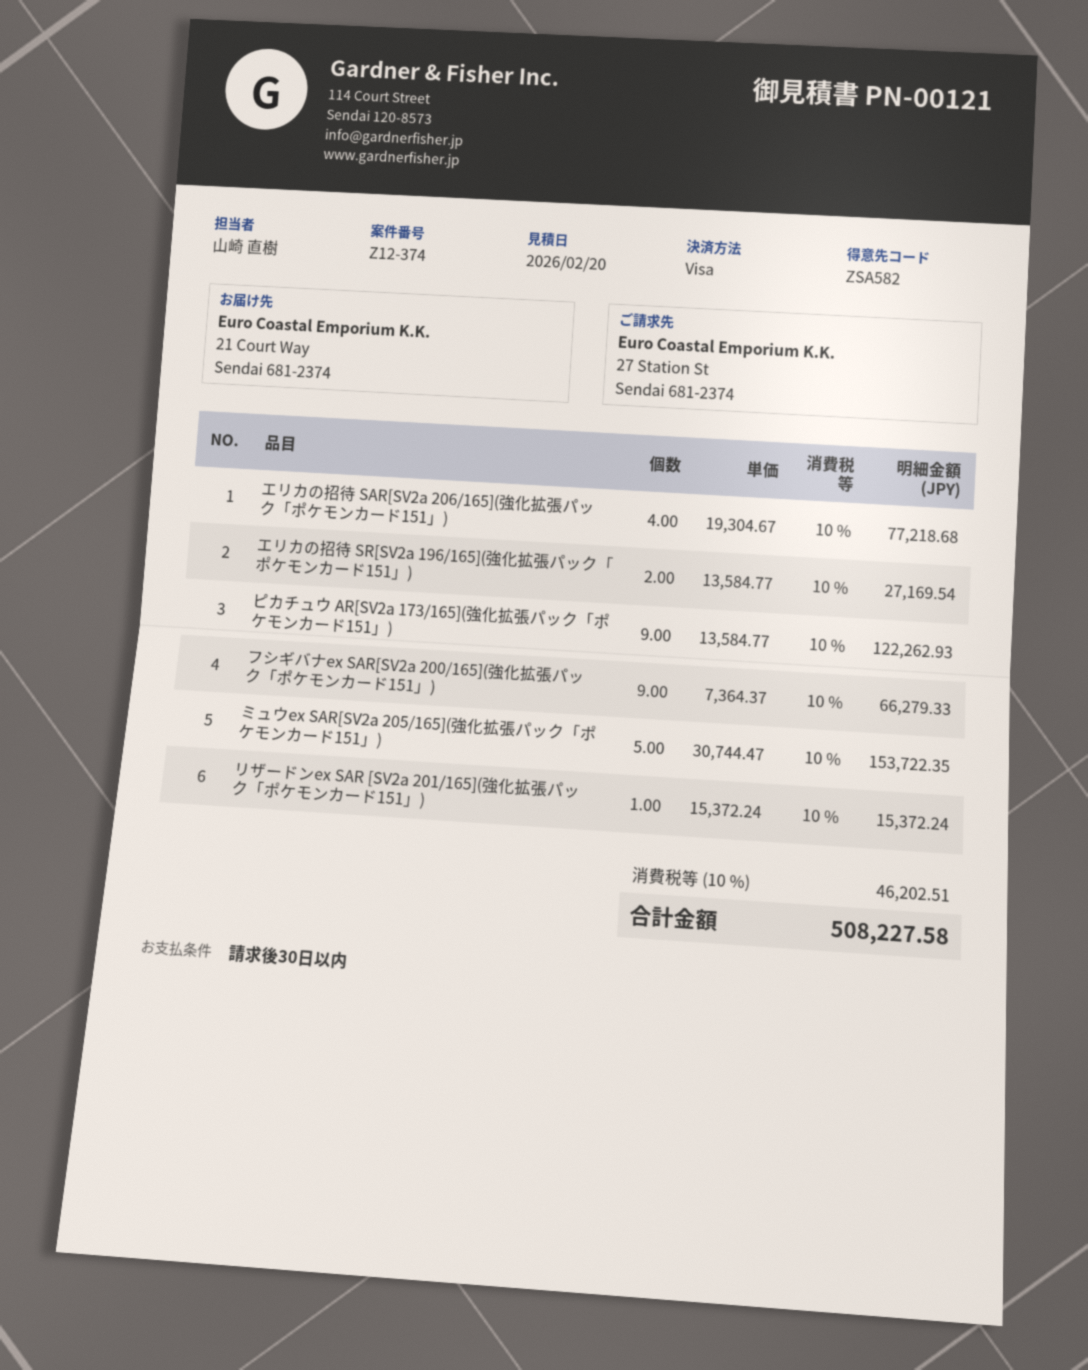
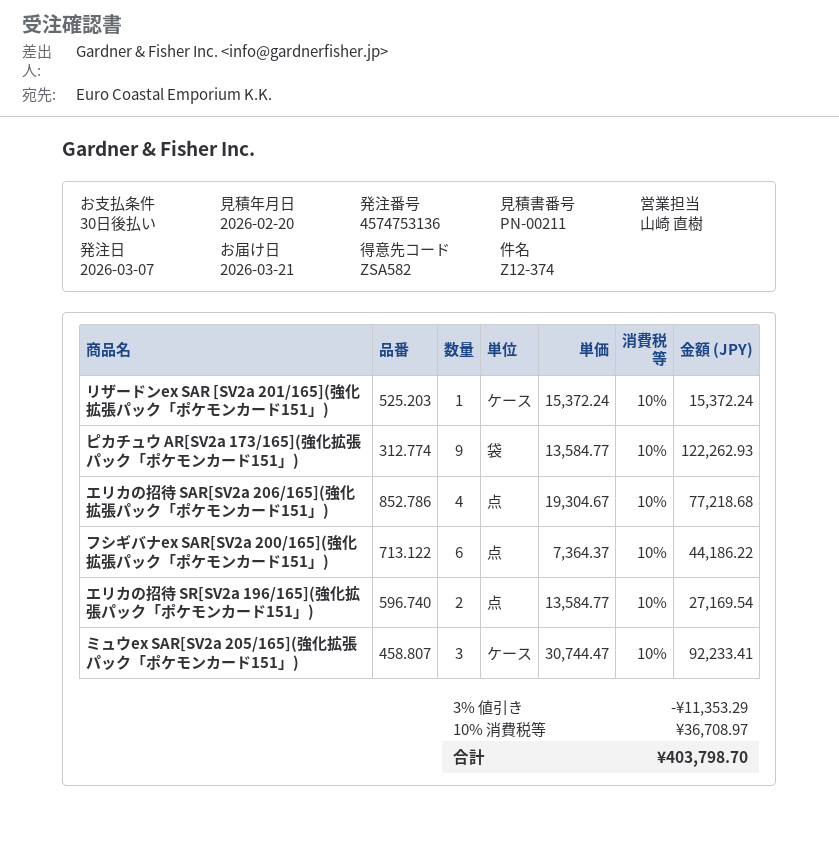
quote number: PN-00121 -> PN-00211
フシギバナex SAR[SV2a 200/165](強化拡張パック「ポケモンカード151」): 9 x 7364.37 = 66279.33 -> 6 x 7364.37 = 44186.22
ミュウex SAR[SV2a 205/165](強化拡張パック「ポケモンカード151」): 5 x 30744.47 = 153722.35 -> 3 x 30744.47 = 92233.41
discount: none -> 3% = 11353.29
tax: 10% = 46202.51 -> 10% = 36708.97
total: 508227.58 -> 403798.70

